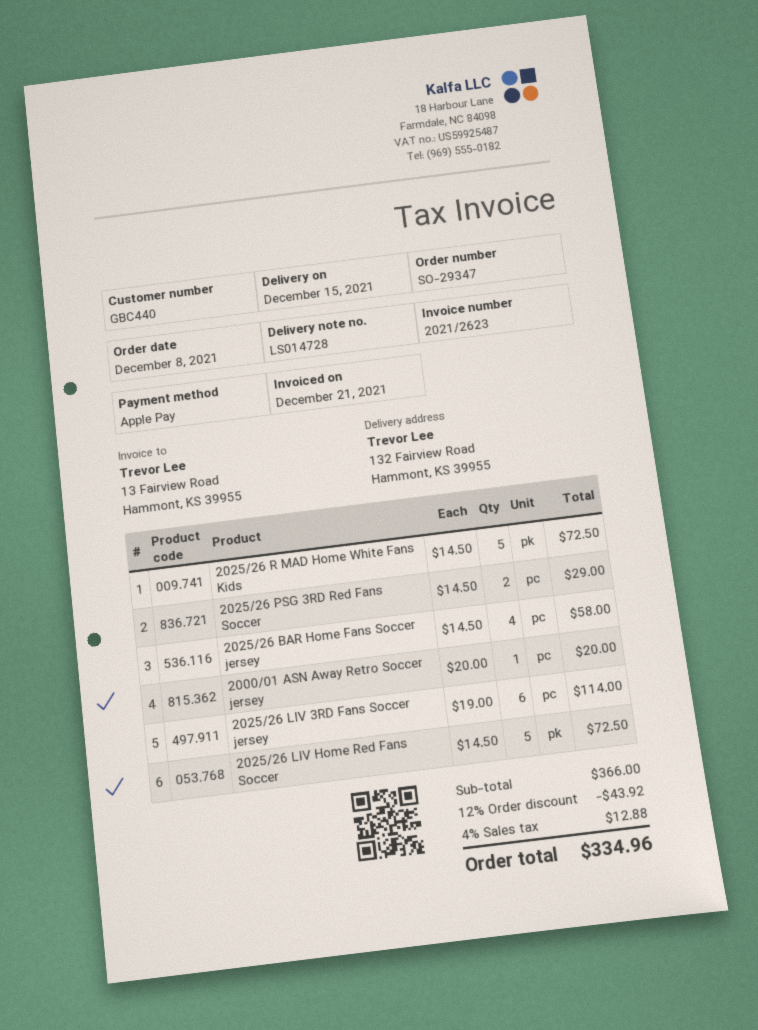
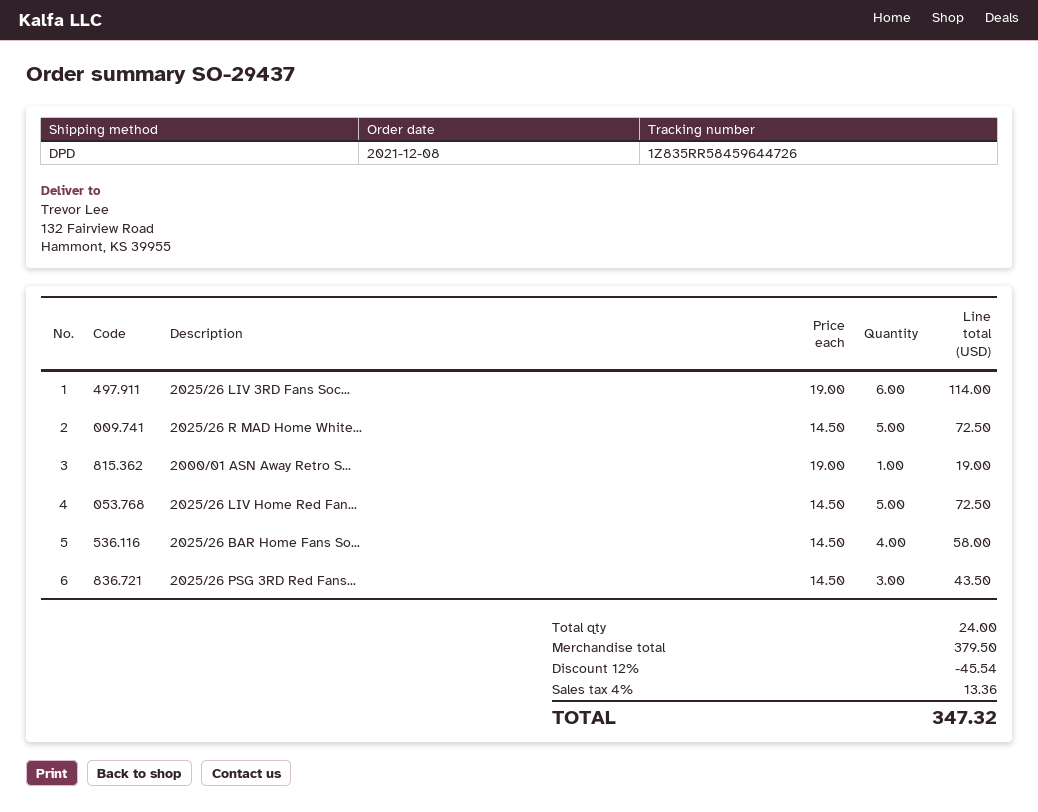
order number: SO-29347 -> SO-29437
2025/26 PSG 3RD Red Fans Soccer: 2 x 14.50 = 29.00 -> 3 x 14.50 = 43.50
2000/01 ASN Away Retro Soccer jersey: 1 x 20.00 = 20.00 -> 1 x 19.00 = 19.00
subtotal: 366.00 -> 379.50
discount: 12% = 43.92 -> 12% = 45.54
tax: 4% = 12.88 -> 4% = 13.36
total: 334.96 -> 347.32

